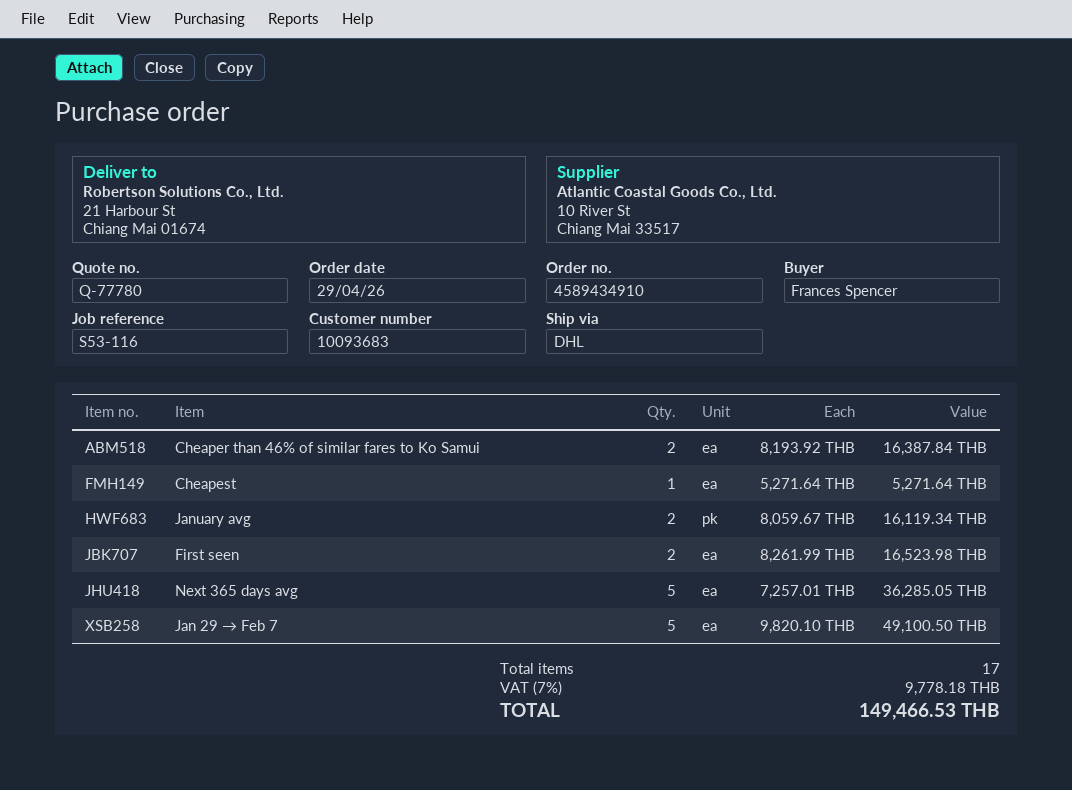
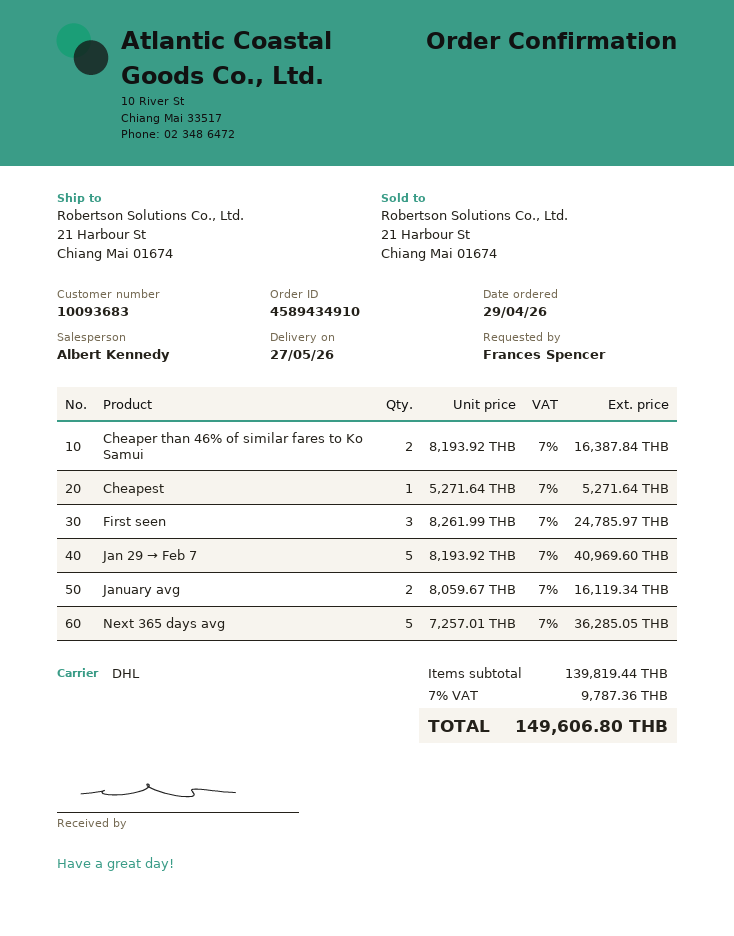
First seen: 2 x 8261.99 = 16523.98 -> 3 x 8261.99 = 24785.97
Jan 29 → Feb 7: 5 x 9820.10 = 49100.50 -> 5 x 8193.92 = 40969.60
tax: 7% = 9778.18 -> 7% = 9787.36
total: 149466.53 -> 149606.80

